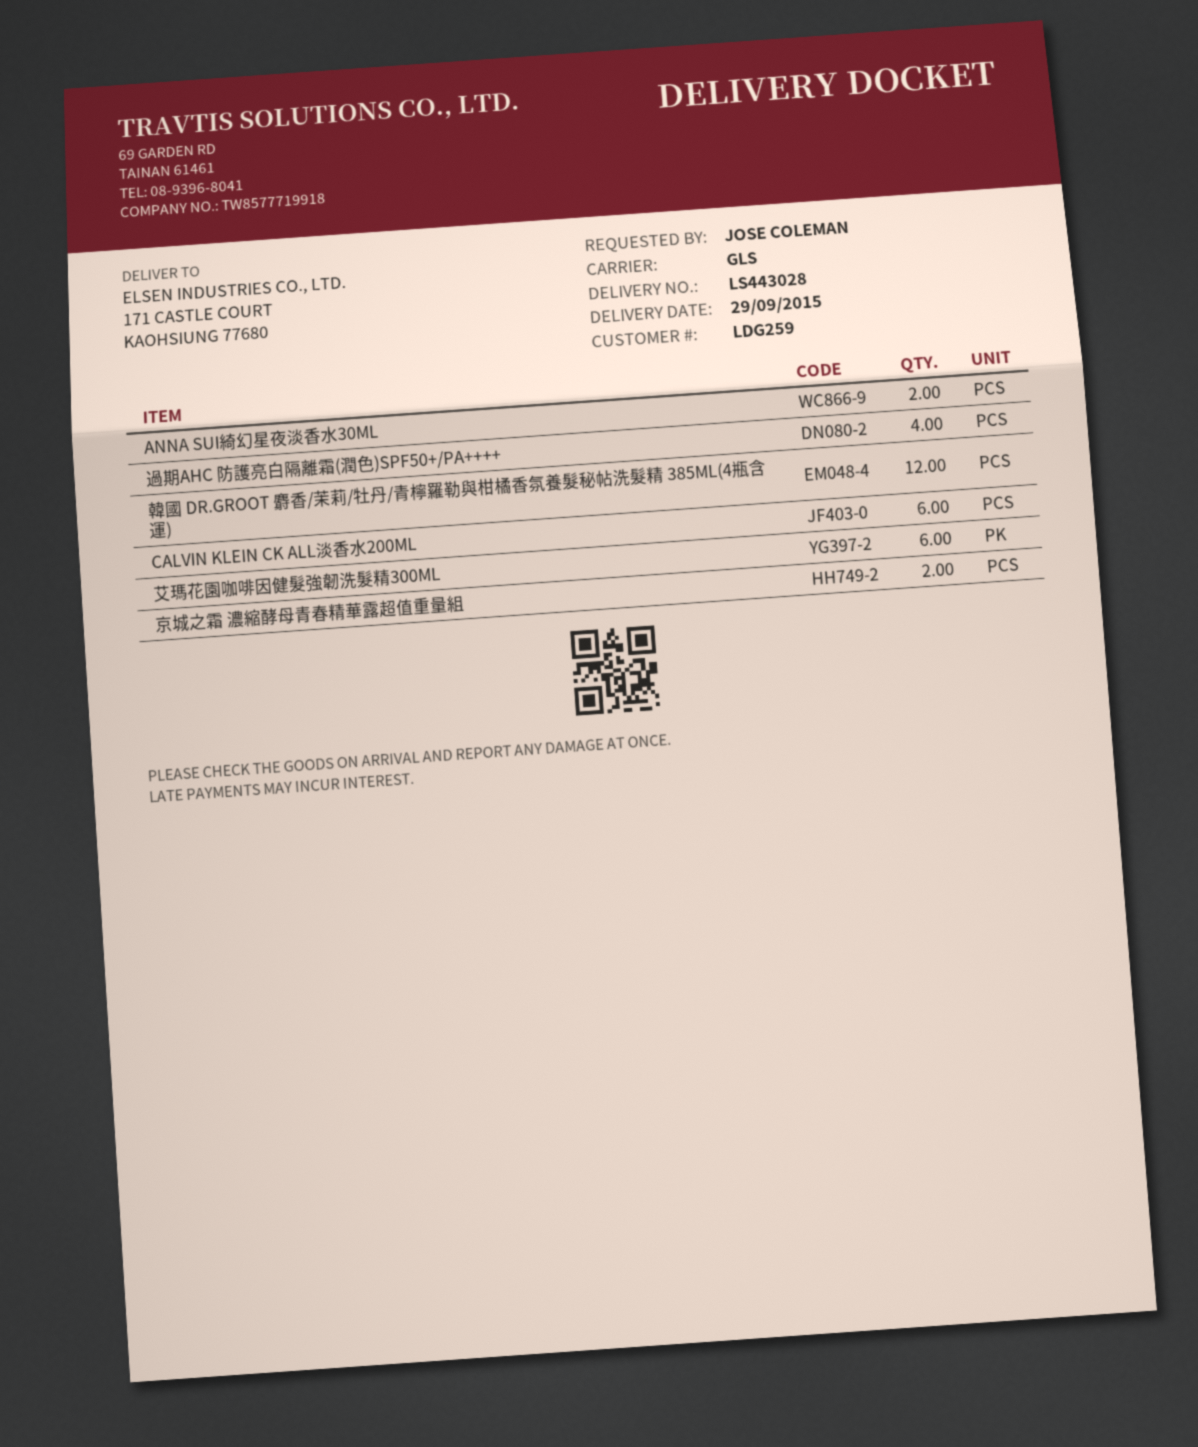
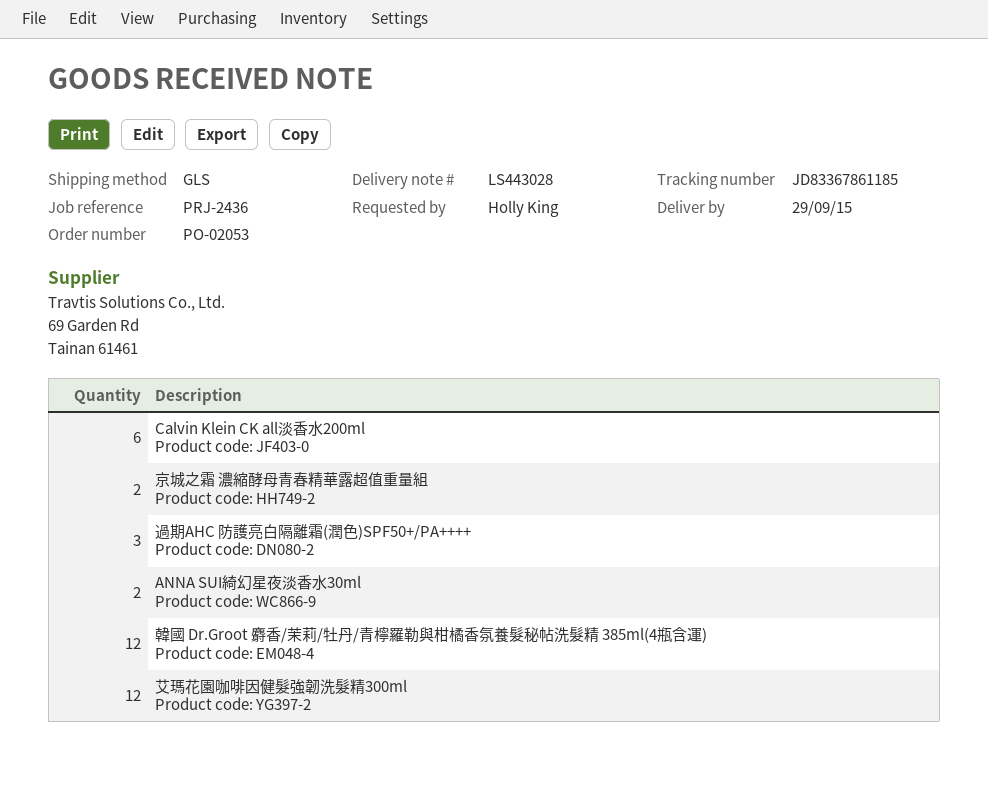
ordered by: JOSE COLEMAN -> Holly King
過期AHC 防護亮白隔離霜(潤色)SPF50+/PA++++: 4 -> 3
艾瑪花園咖啡因健髮強韌洗髮精300ML: 6 -> 12

